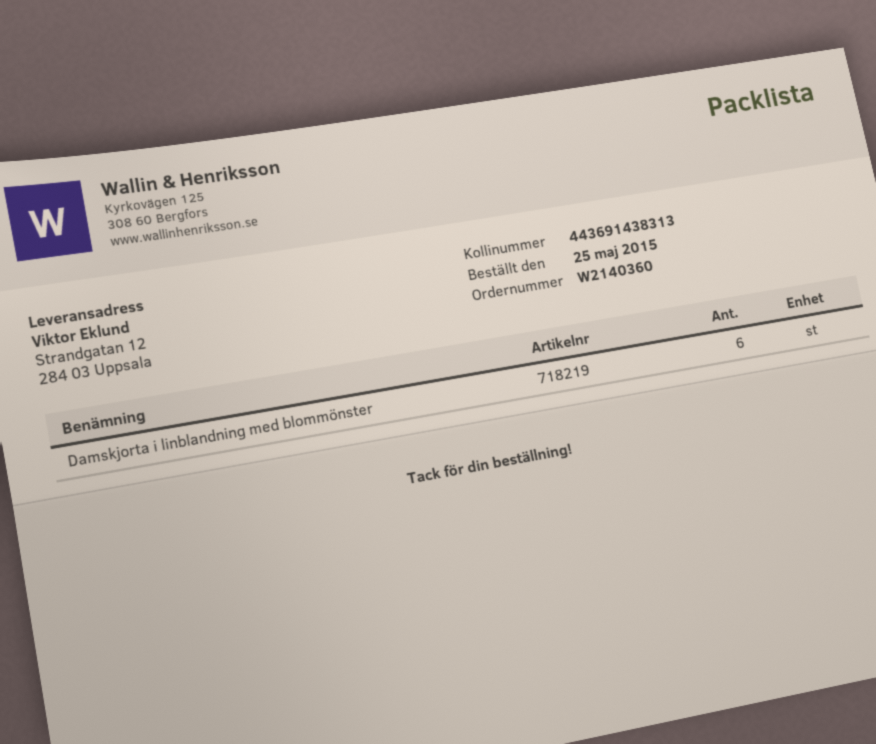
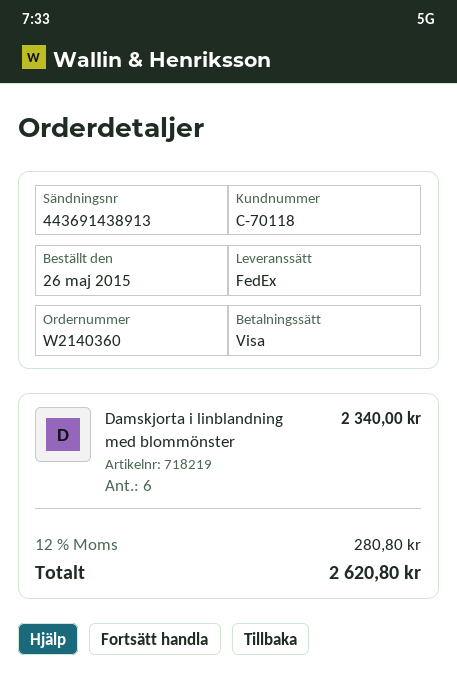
order date: 2015-05-25 -> 2015-05-26
tracking number: 443691438313 -> 443691438913

